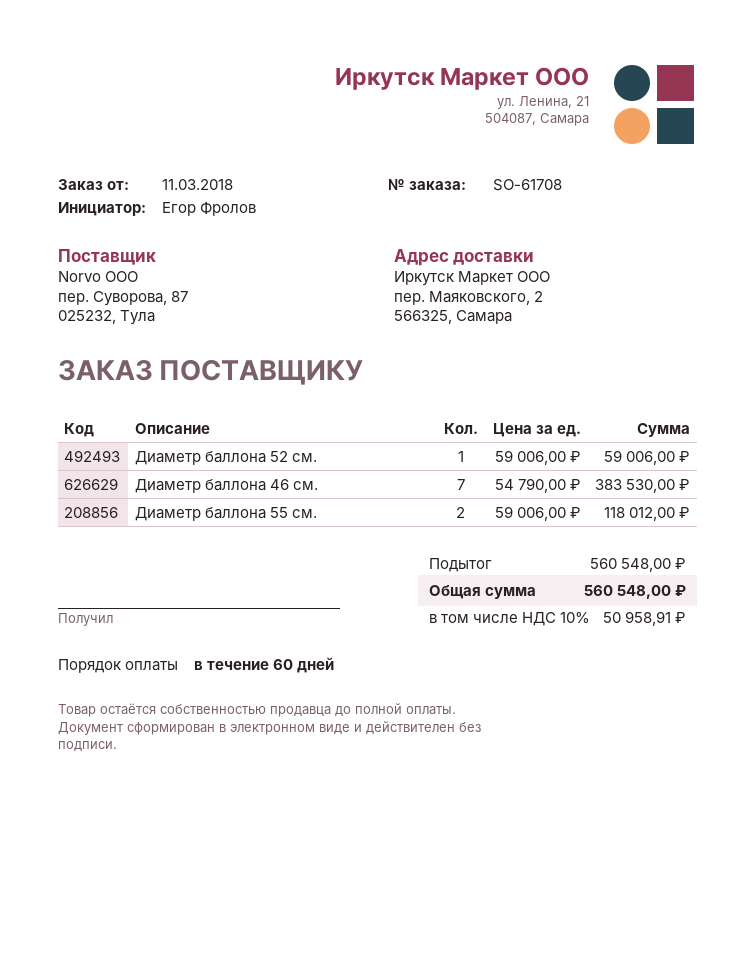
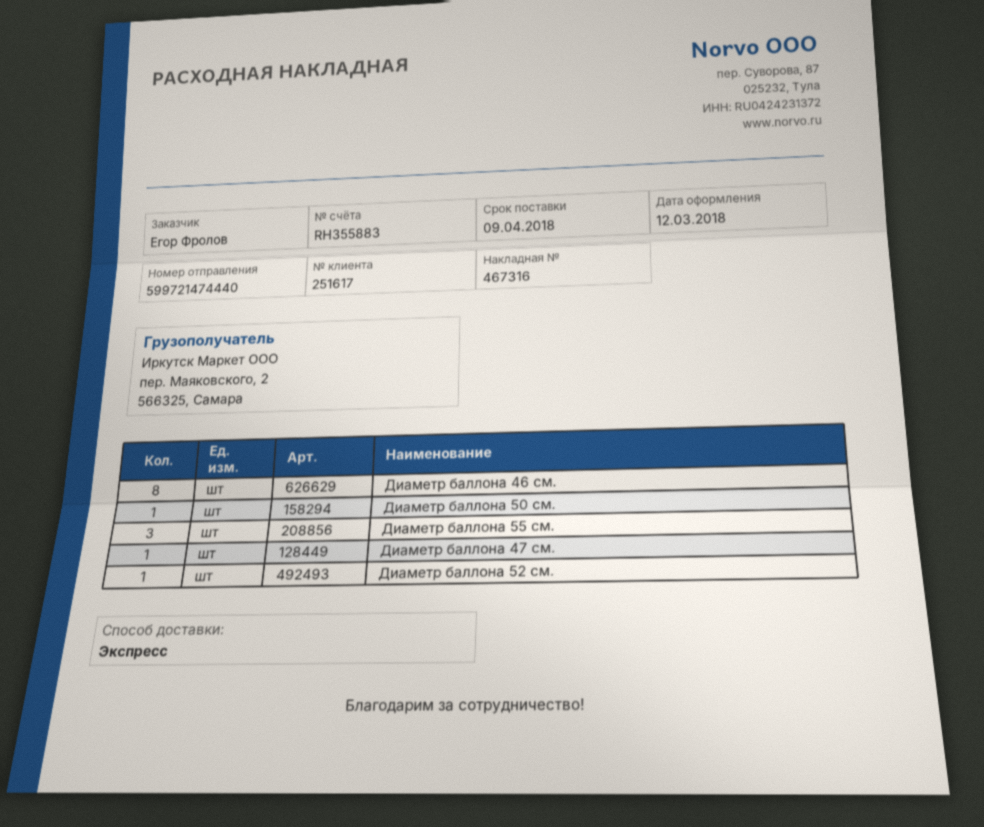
order date: 2018-03-11 -> 2018-03-12
Диаметр баллона 46 см.: 7 -> 8
Диаметр баллона 55 см.: 2 -> 3
Диаметр баллона 50 см.: none -> 1
Диаметр баллона 47 см.: none -> 1

